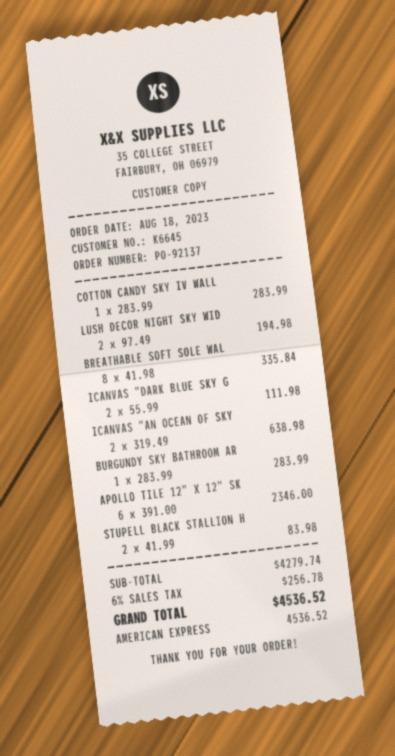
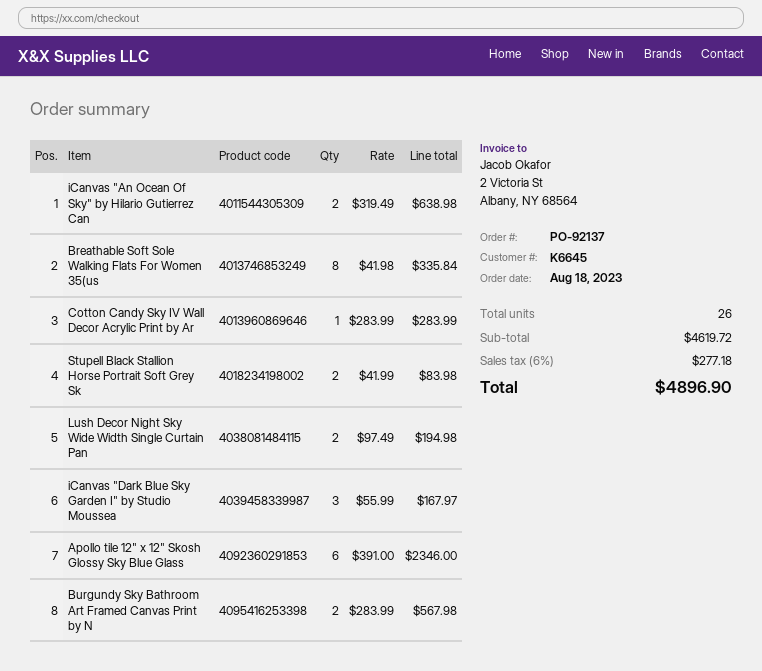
ICANVAS "DARK BLUE SKY G: 2 x 55.99 = 111.98 -> 3 x 55.99 = 167.97
BURGUNDY SKY BATHROOM AR: 1 x 283.99 = 283.99 -> 2 x 283.99 = 567.98
subtotal: 4279.74 -> 4619.72
tax: 6% = 256.78 -> 6% = 277.18
total: 4536.52 -> 4896.90

